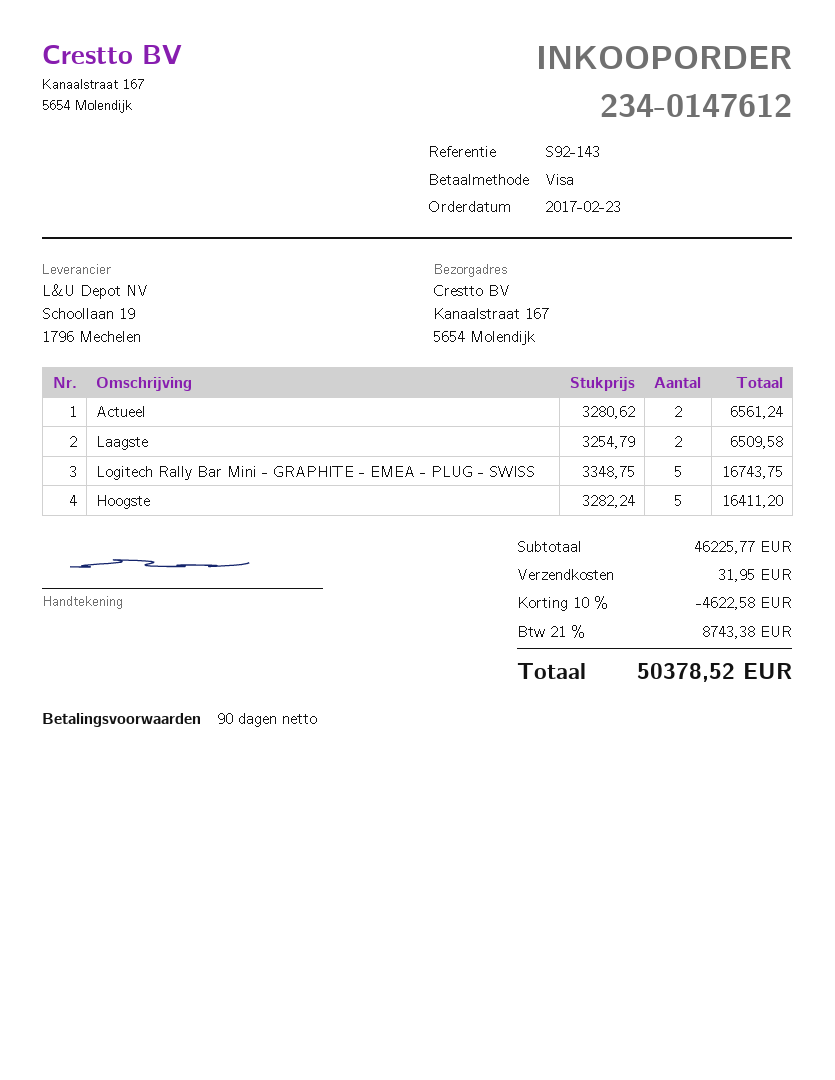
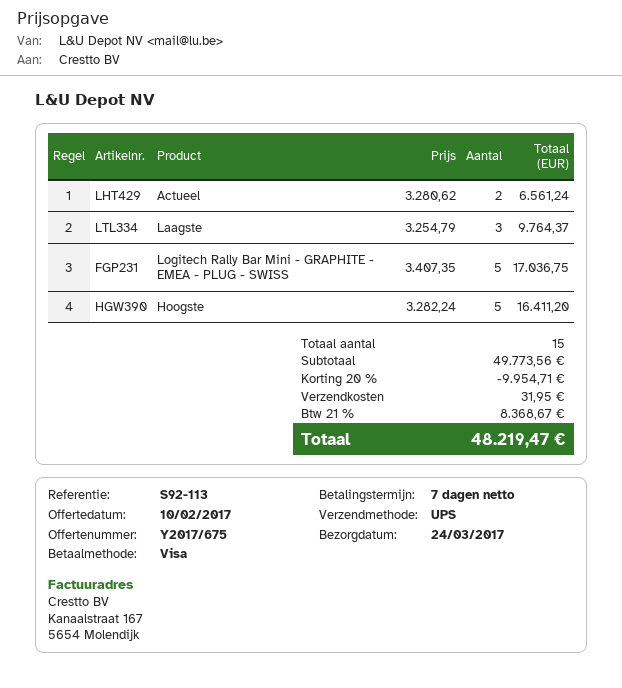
payment terms: 90 days -> 7 days
reference: S92-143 -> S92-113
Laagste: 2 x 3254.79 = 6509.58 -> 3 x 3254.79 = 9764.37
Logitech Rally Bar Mini - GRAPHITE - EMEA - PLUG - SWISS: 5 x 3348.75 = 16743.75 -> 5 x 3407.35 = 17036.75
subtotal: 46225.77 -> 49773.56
discount: 10% = 4622.58 -> 20% = 9954.71
tax: 21% = 8743.38 -> 21% = 8368.67
total: 50378.52 -> 48219.47

